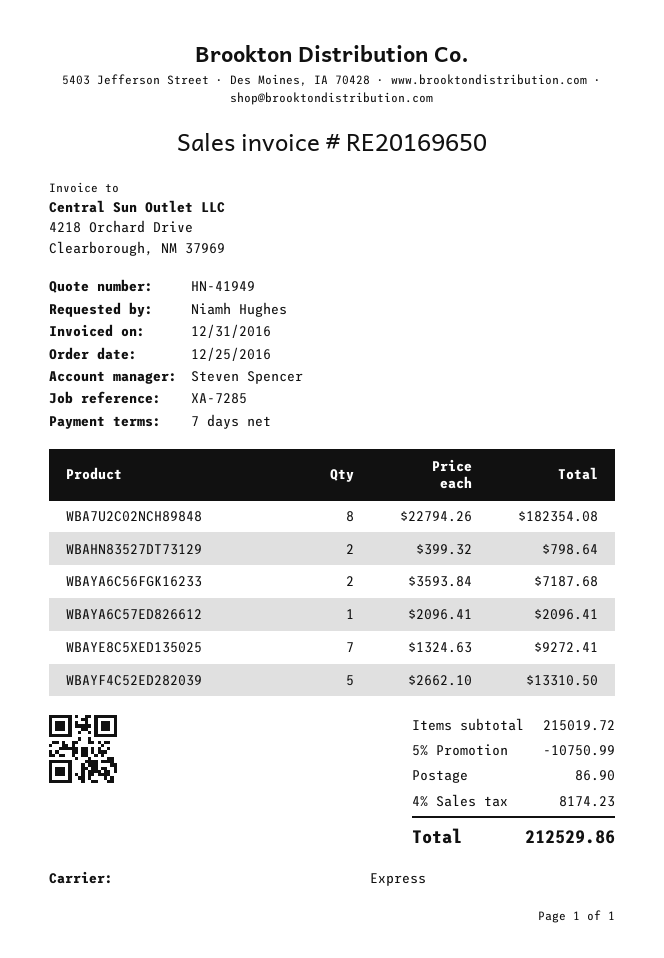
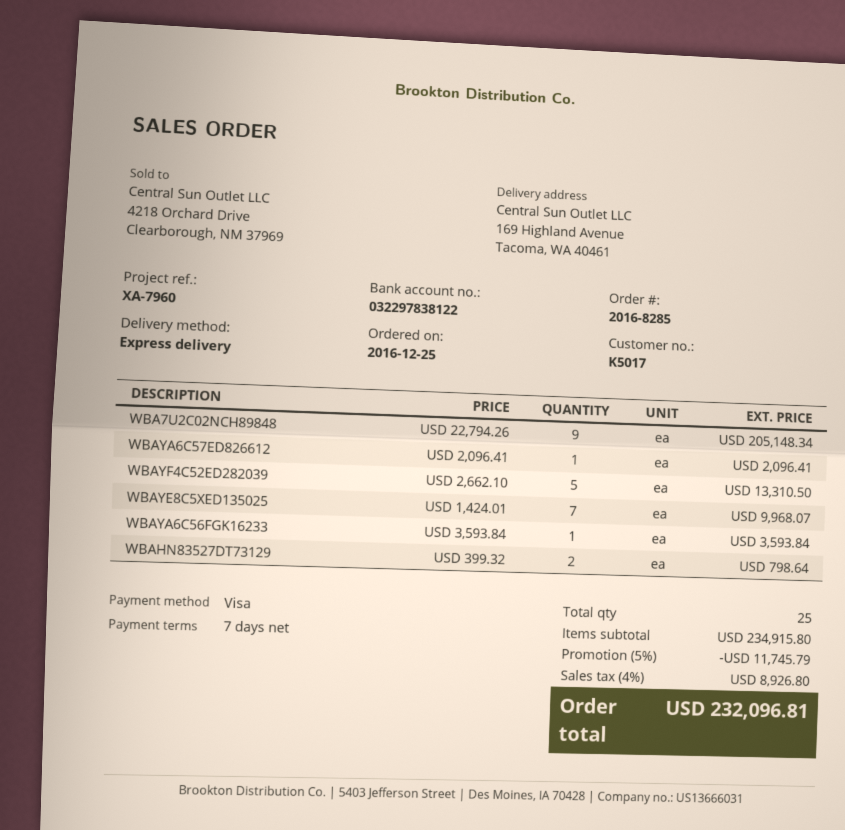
reference: XA-7285 -> XA-7960
WBA7U2C02NCH89848: 8 x 22794.26 = 182354.08 -> 9 x 22794.26 = 205148.34
WBAYA6C56FGK16233: 2 x 3593.84 = 7187.68 -> 1 x 3593.84 = 3593.84
WBAYE8C5XED135025: 7 x 1324.63 = 9272.41 -> 7 x 1424.01 = 9968.07
subtotal: 215019.72 -> 234915.80
discount: 5% = 10750.99 -> 5% = 11745.79
shipping: 86.90 -> none
tax: 4% = 8174.23 -> 4% = 8926.80
total: 212529.86 -> 232096.81

